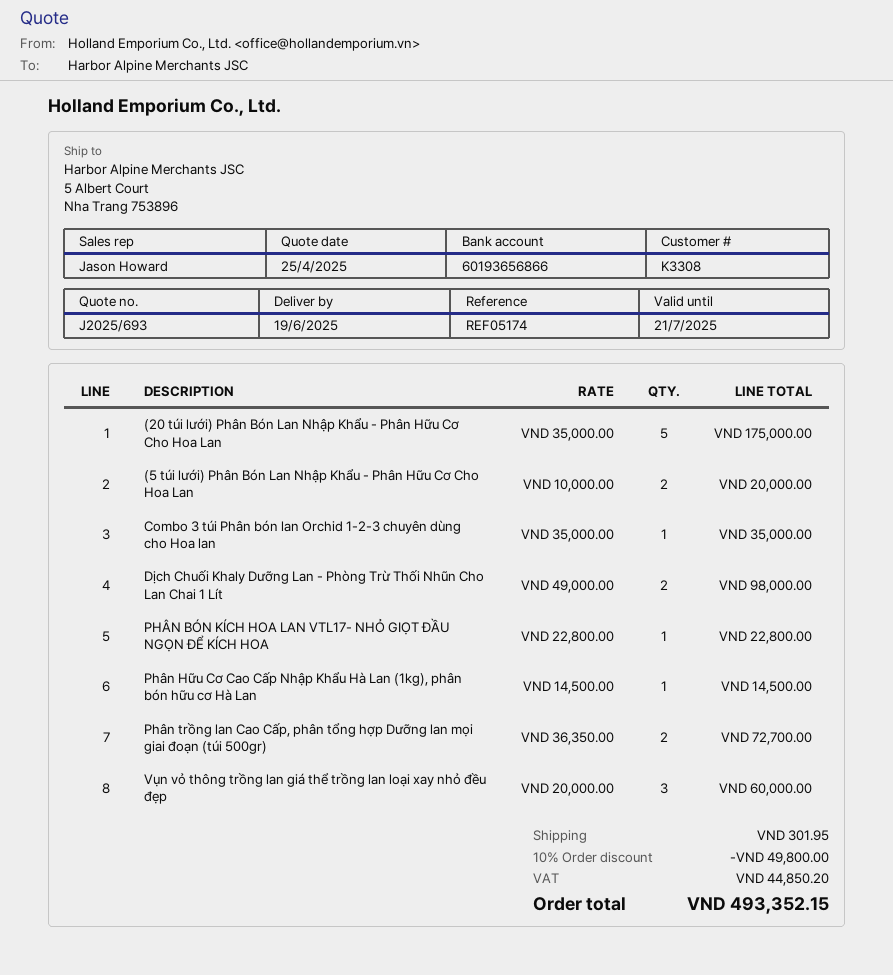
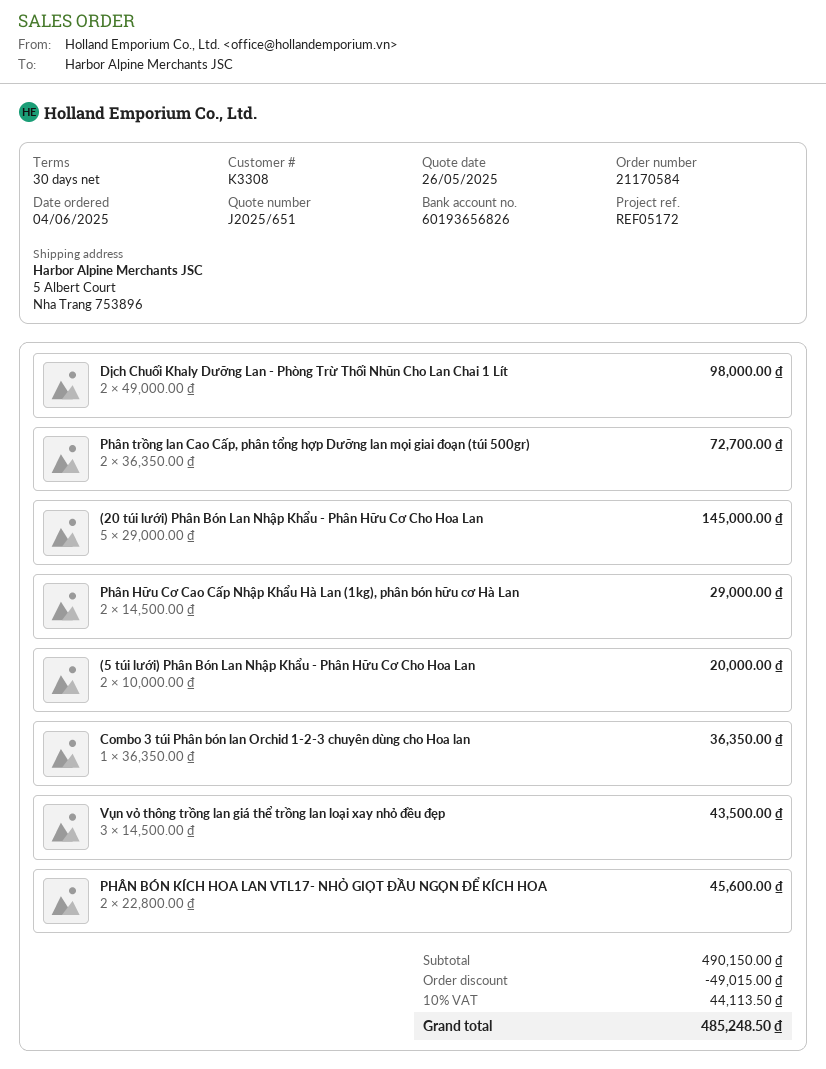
quote number: J2025/693 -> J2025/651
quote date: 2025-04-25 -> 2025-05-26
reference: REF05174 -> REF05172
bank account: 60193656866 -> 60193656826
(20 túi lưới) Phân Bón Lan Nhập Khẩu - Phân Hữu Cơ Cho Hoa Lan: 5 x 35000.00 = 175000.00 -> 5 x 29000.00 = 145000.00
Combo 3 túi Phân bón lan Orchid 1-2-3 chuyên dùng cho Hoa lan: 1 x 35000.00 = 35000.00 -> 1 x 36350.00 = 36350.00
PHÂN BÓN KÍCH HOA LAN VTL17- NHỎ GIỌT ĐẦU NGỌN ĐỂ KÍCH HOA: 1 x 22800.00 = 22800.00 -> 2 x 22800.00 = 45600.00
Phân Hữu Cơ Cao Cấp Nhập Khẩu Hà Lan (1kg), phân bón hữu cơ Hà Lan: 1 x 14500.00 = 14500.00 -> 2 x 14500.00 = 29000.00
Vụn vỏ thông trồng lan giá thể trồng lan loại xay nhỏ đều đẹp: 3 x 20000.00 = 60000.00 -> 3 x 14500.00 = 43500.00
discount: 49800.00 -> 49015.00
shipping: 301.95 -> none
tax: 44850.20 -> 44113.50
total: 493352.15 -> 485248.50

